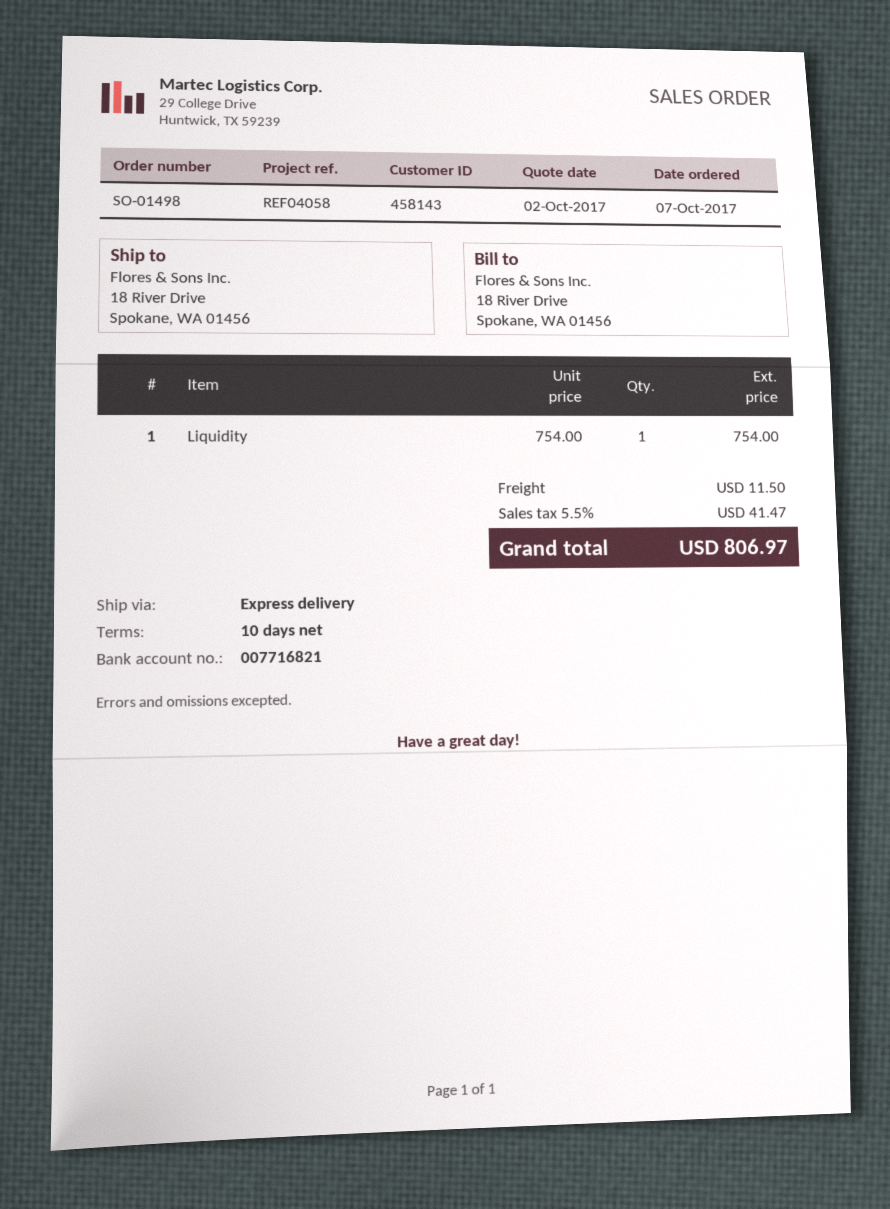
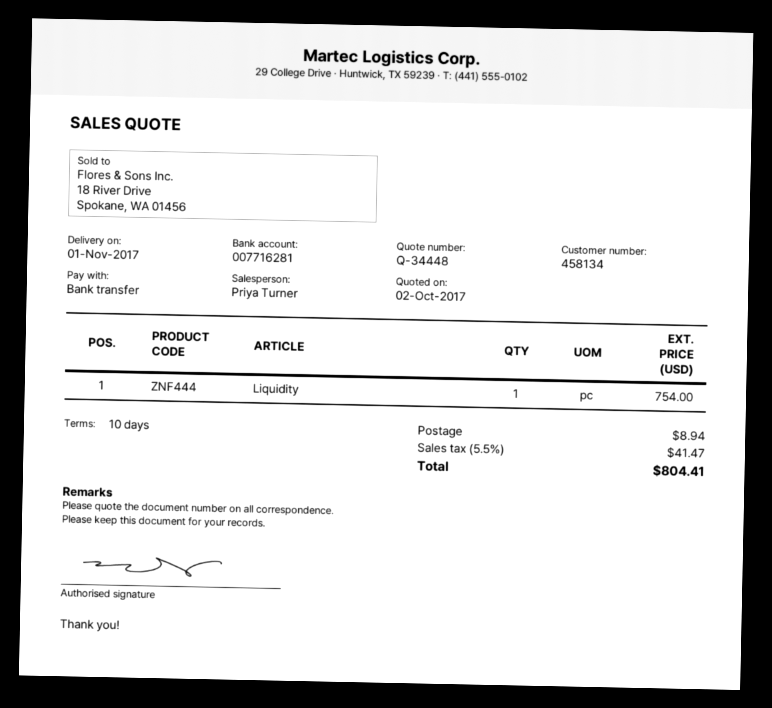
customer number: 458143 -> 458134
bank account: 007716821 -> 007716281
shipping: 11.50 -> 8.94
total: 806.97 -> 804.41

